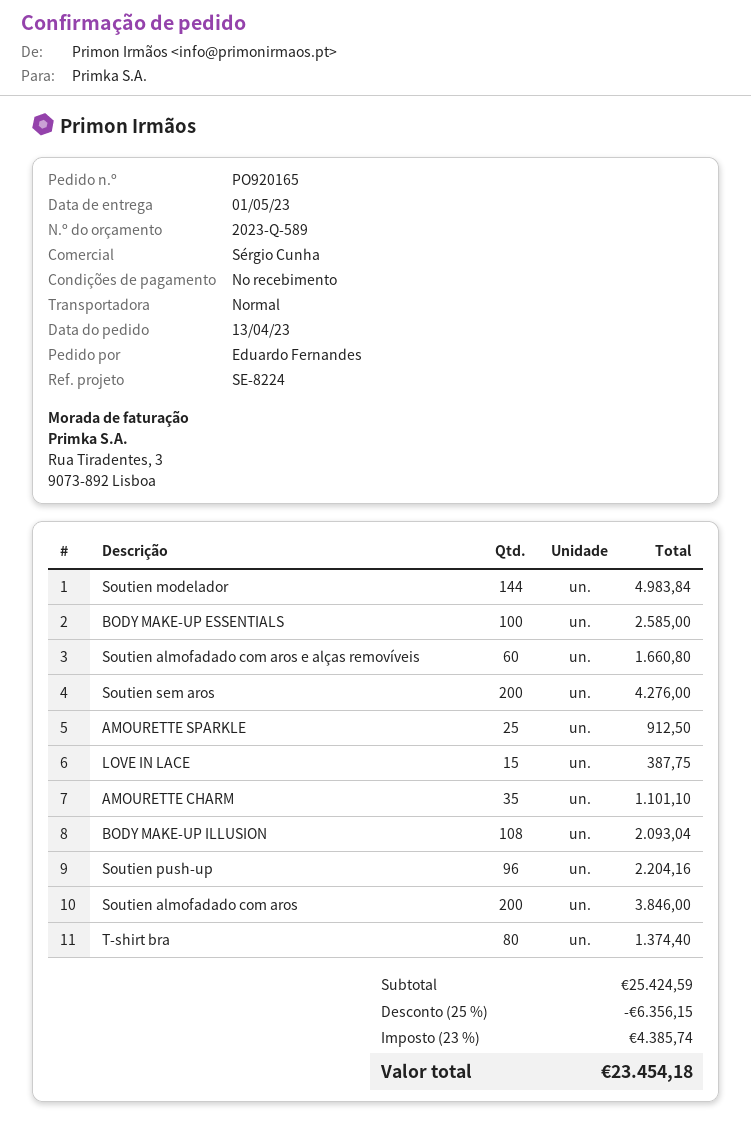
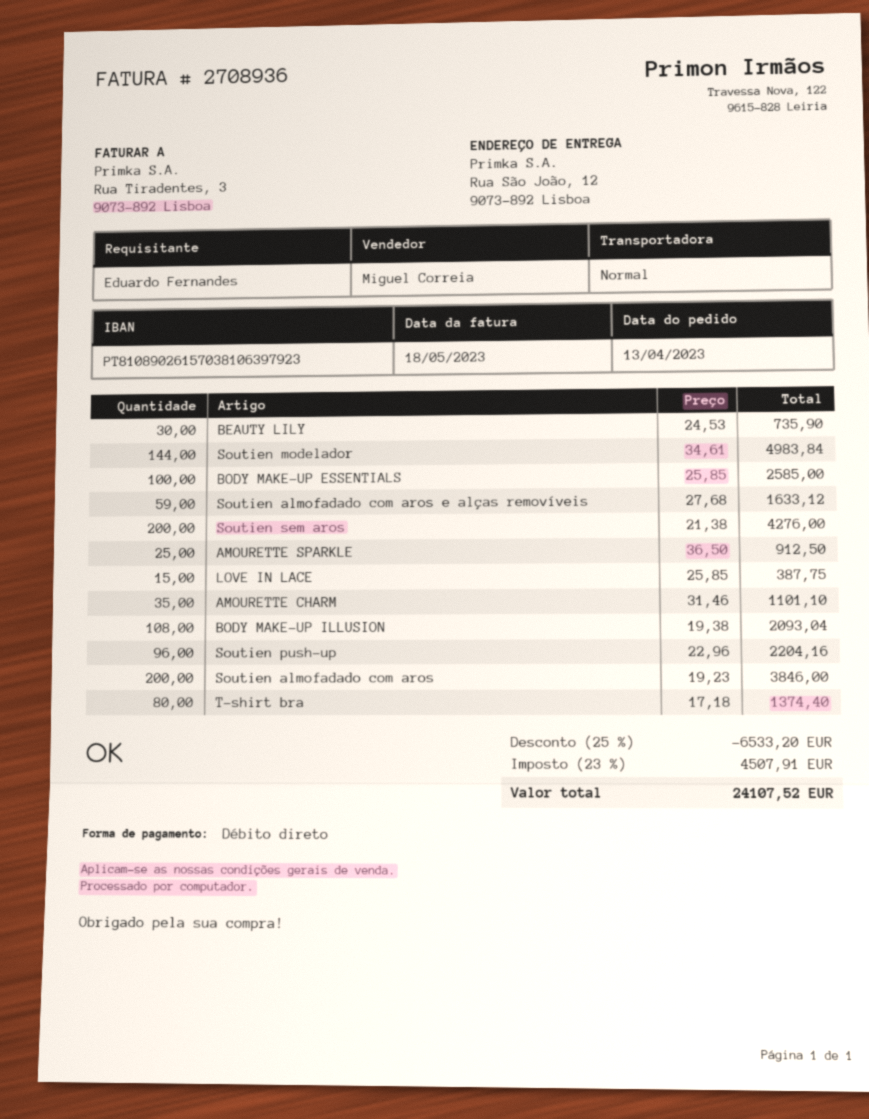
sales rep: Sérgio Cunha -> Miguel Correia
Soutien almofadado com aros e alças removíveis: 60 for 1660.80 -> 59 for 1633.12
BEAUTY LILY: none -> 30 for 735.90
discount: 25% = 6356.15 -> 25% = 6533.20
tax: 23% = 4385.74 -> 23% = 4507.91
total: 23454.18 -> 24107.52

